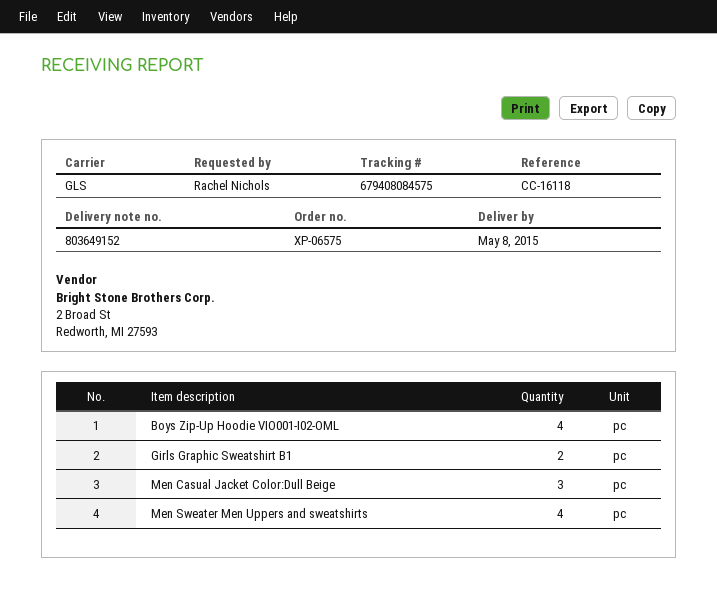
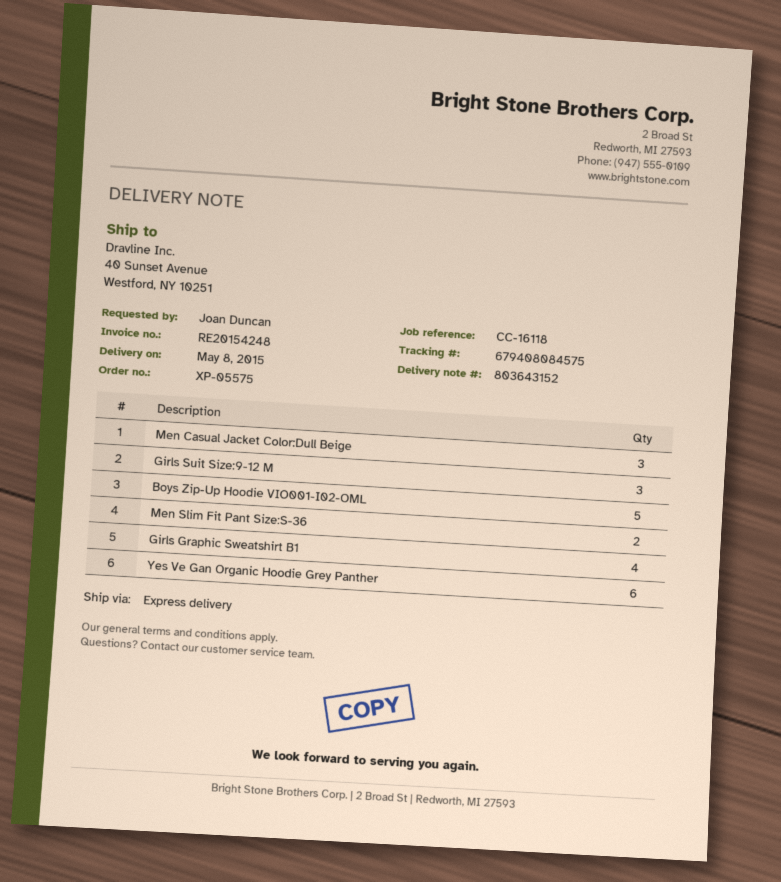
order number: XP-06575 -> XP-05575
delivery note number: 803649152 -> 803643152
ordered by: Rachel Nichols -> Joan Duncan
shipping method: GLS -> express
Boys Zip-Up Hoodie VIO001-I02-OML: 4 -> 5
Girls Graphic Sweatshirt B1: 2 -> 4
Men Sweater Men Uppers and sweatshirts: 4 -> none
Girls Suit Size:9-12 M: none -> 3
Men Slim Fit Pant Size:S-36: none -> 2
Yes Ve Gan Organic Hoodie Grey Panther: none -> 6

